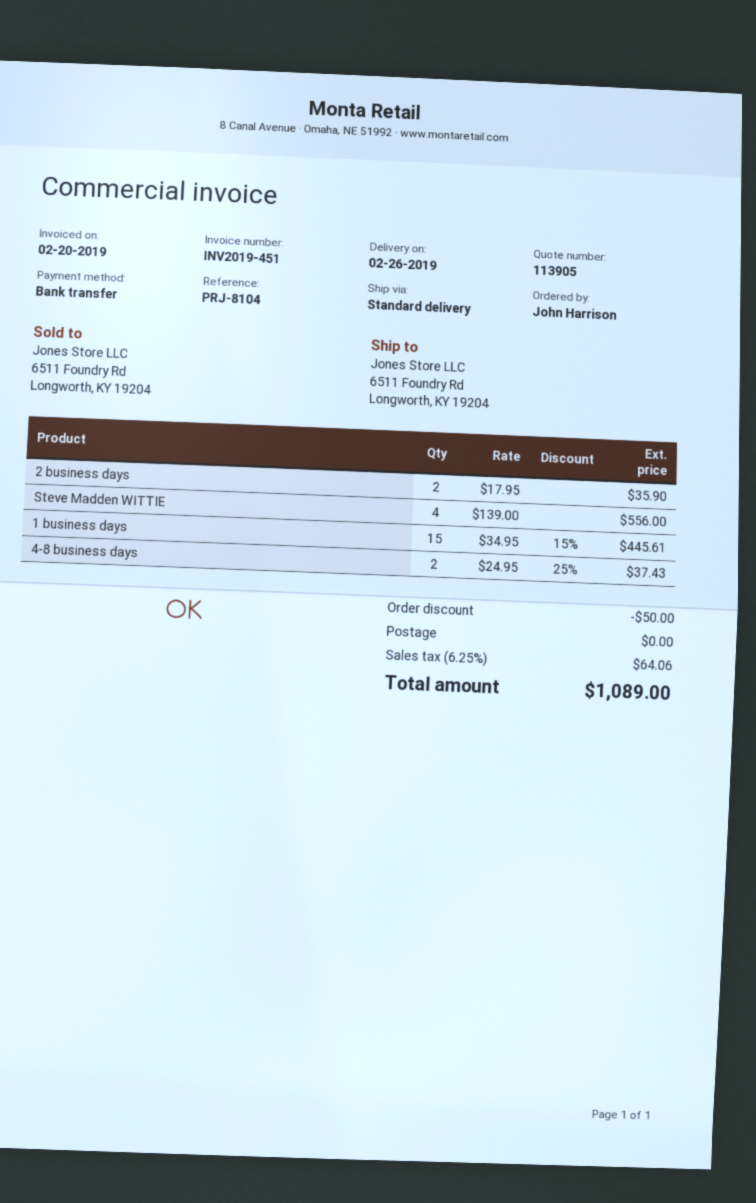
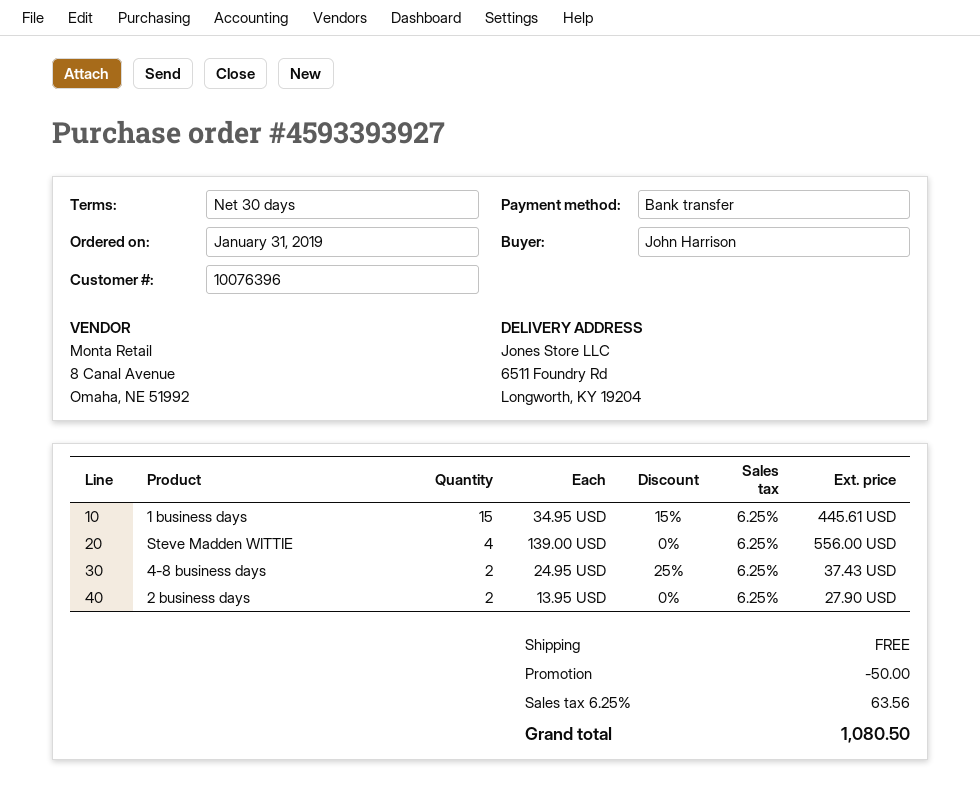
2 business days: 2 x 17.95 = 35.90 -> 2 x 13.95 = 27.90
tax: 6.25% = 64.06 -> 6.25% = 63.56
total: 1089.00 -> 1080.50

